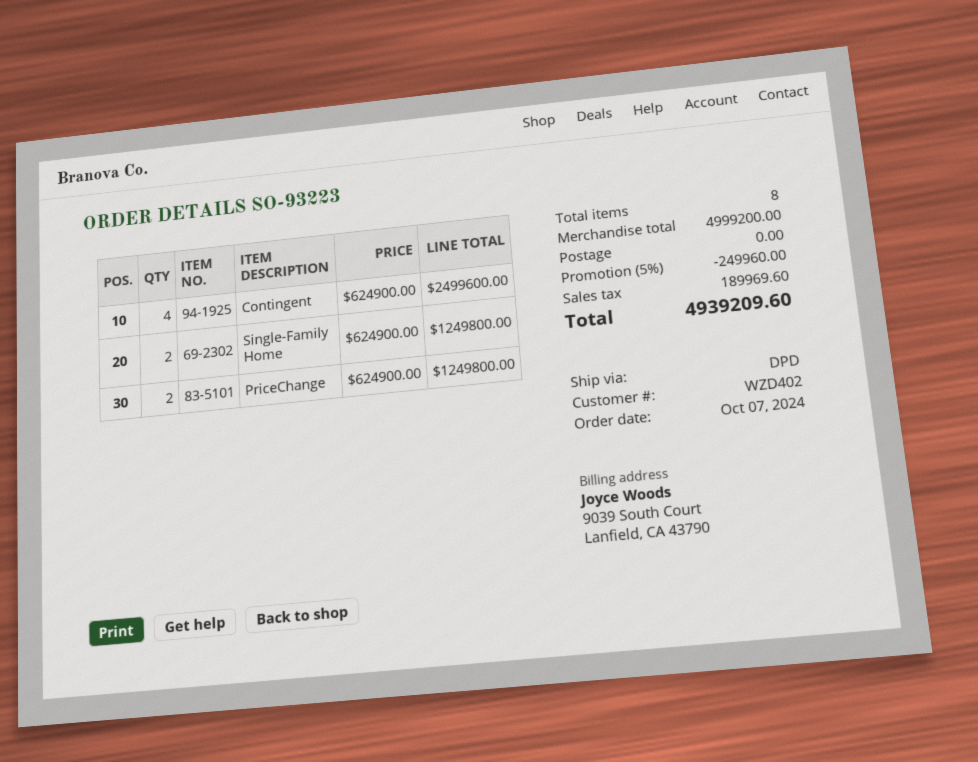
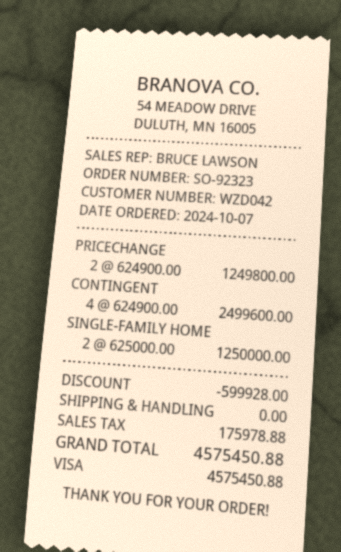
order number: SO-93223 -> SO-92323
customer number: WZD402 -> WZD042
Single-Family Home: 2 x 624900.00 = 1249800.00 -> 2 x 625000.00 = 1250000.00
discount: 249960.00 -> 599928.00
tax: 189969.60 -> 175978.88
total: 4939209.60 -> 4575450.88

